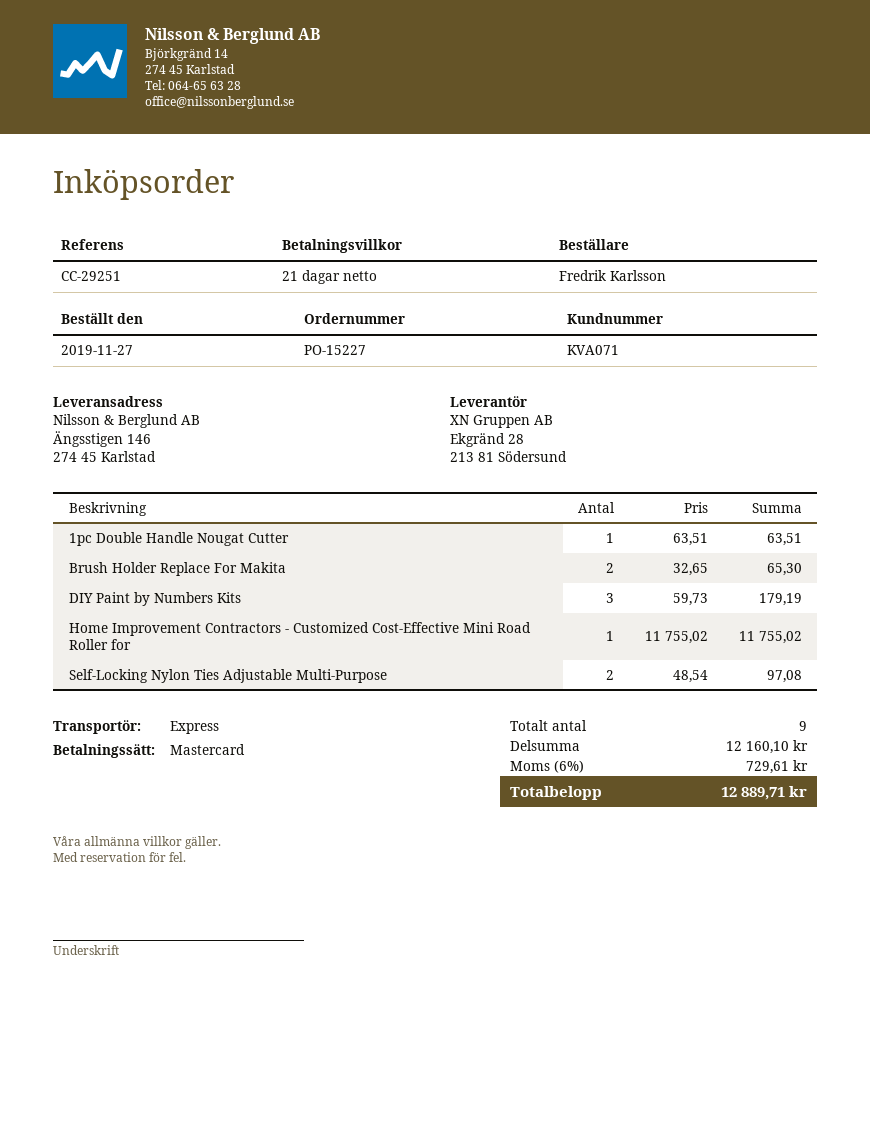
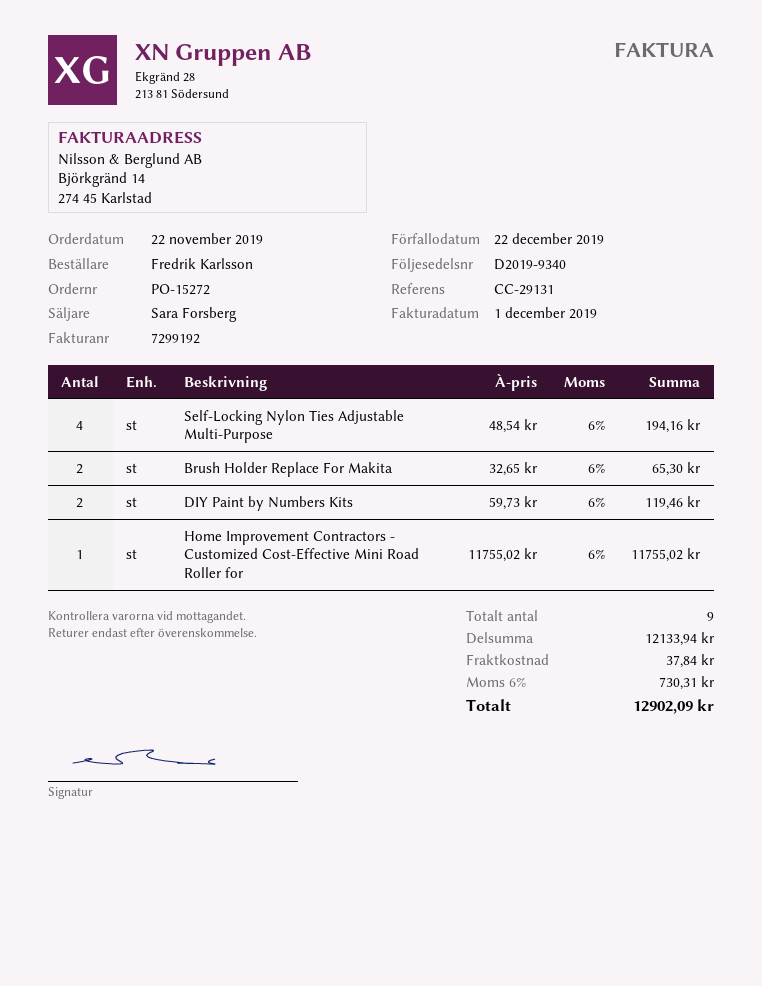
order number: PO-15227 -> PO-15272
order date: 2019-11-27 -> 2019-11-22
reference: CC-29251 -> CC-29131
1pc Double Handle Nougat Cutter: 1 x 63.51 = 63.51 -> none
DIY Paint by Numbers Kits: 3 x 59.73 = 179.19 -> 2 x 59.73 = 119.46
Self-Locking Nylon Ties Adjustable Multi-Purpose: 2 x 48.54 = 97.08 -> 4 x 48.54 = 194.16
subtotal: 12160.10 -> 12133.94
shipping: none -> 37.84
tax: 6% = 729.61 -> 6% = 730.31
total: 12889.71 -> 12902.09

